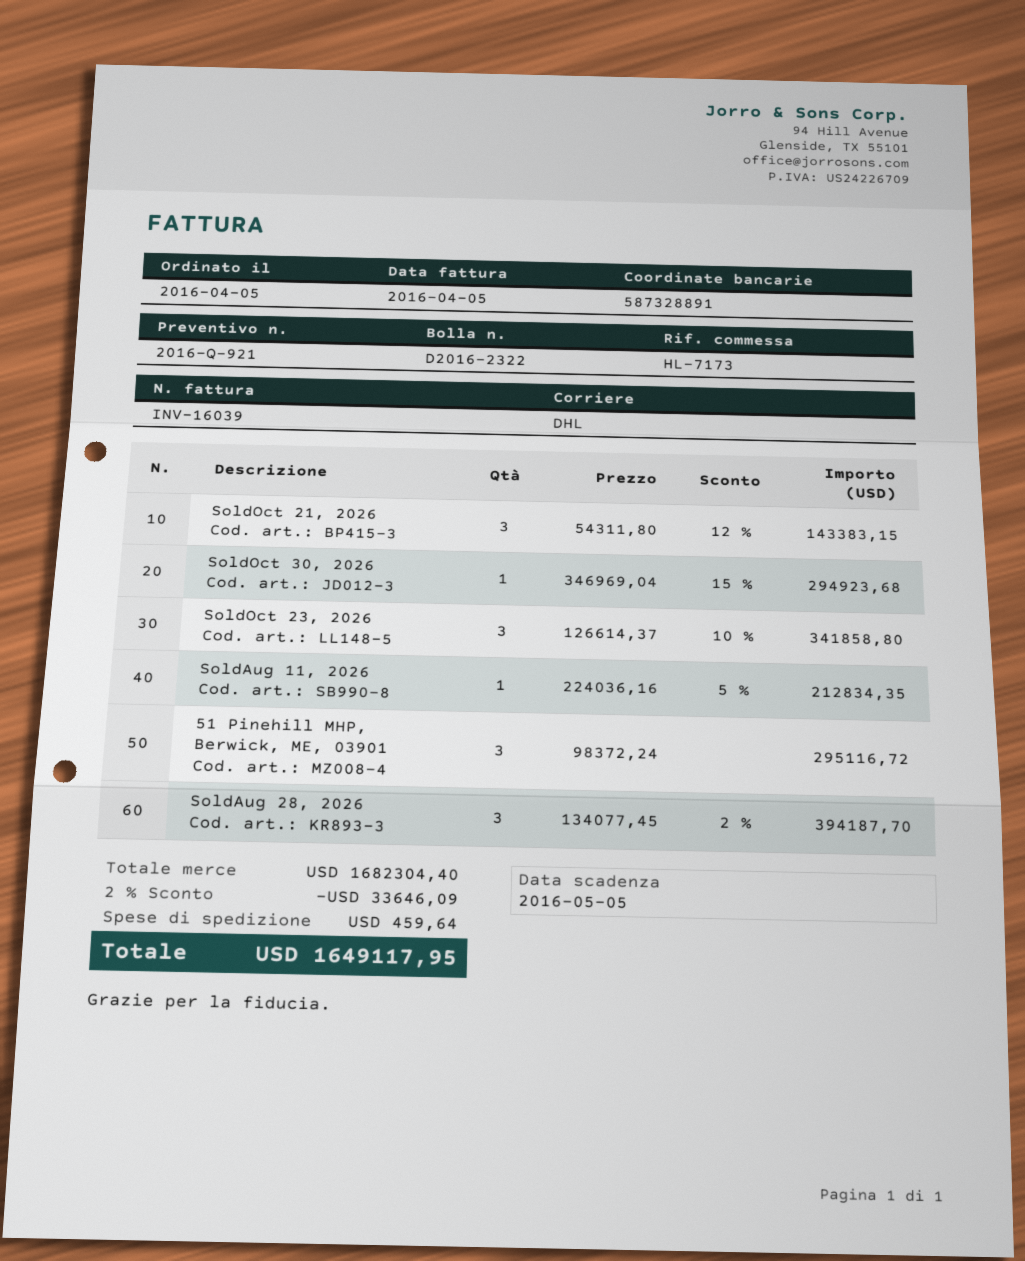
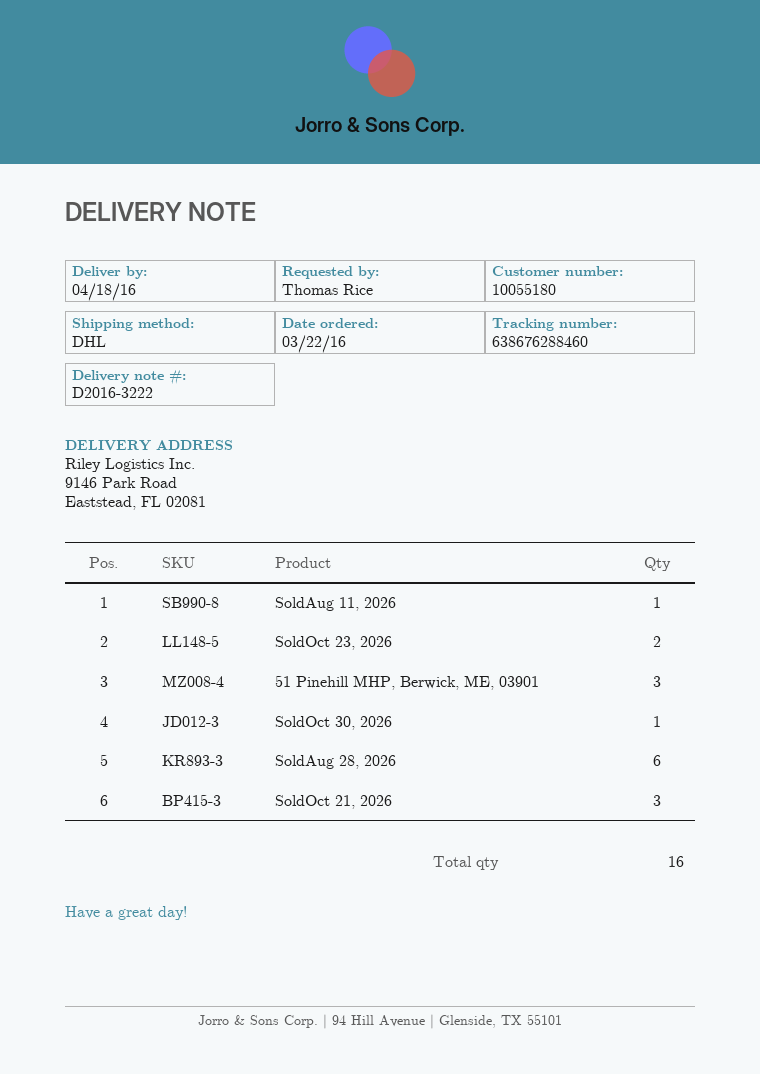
order date: 2016-04-05 -> 2016-03-22
delivery note number: D2016-2322 -> D2016-3222
SoldOct 23, 2026: 3 -> 2
SoldAug 28, 2026: 3 -> 6

